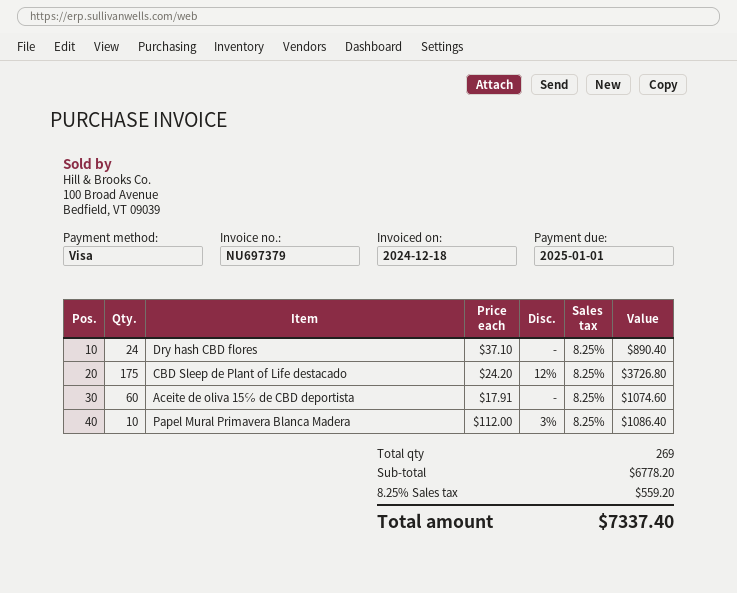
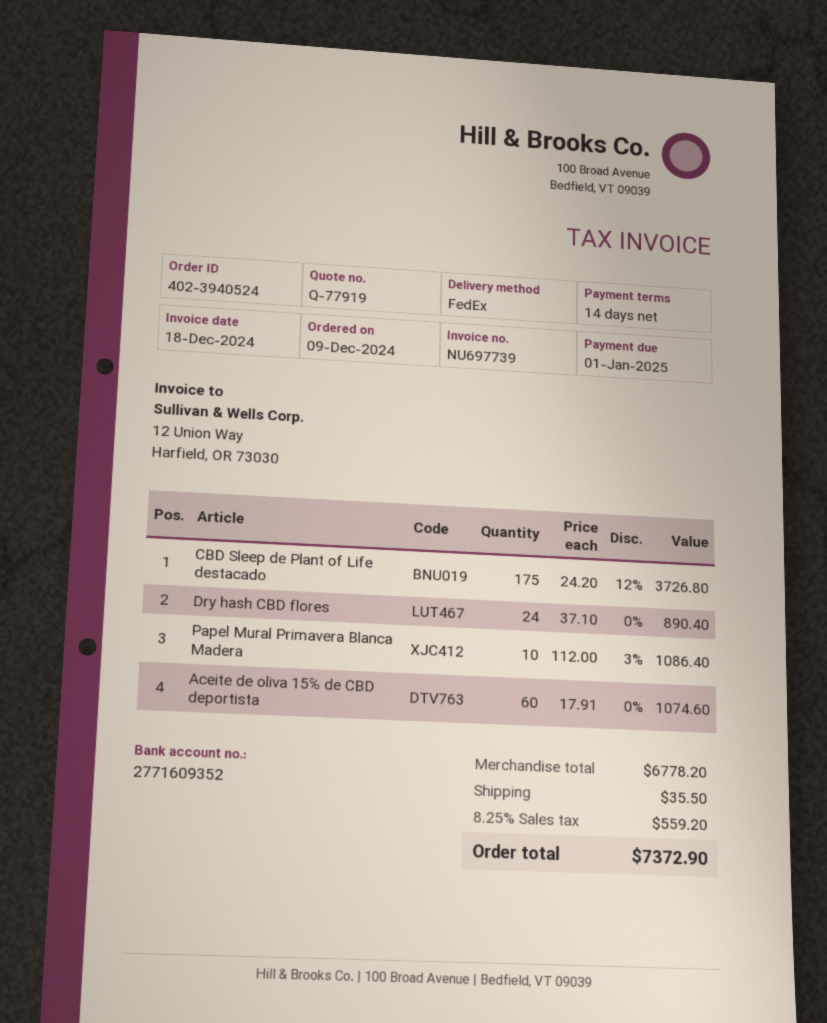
invoice number: NU697379 -> NU697739
shipping: none -> 35.50
total: 7337.40 -> 7372.90

